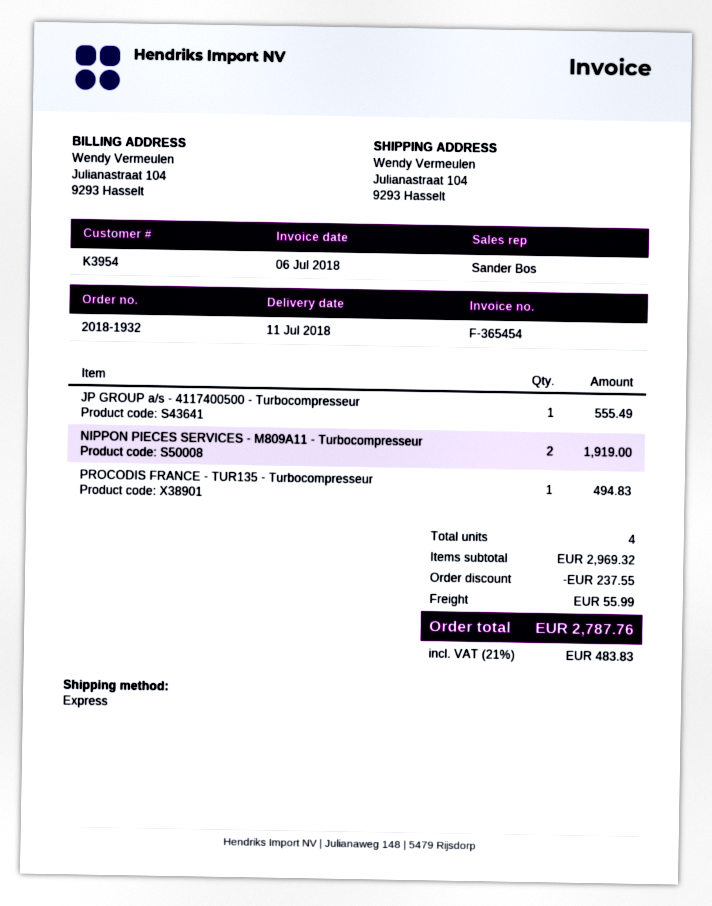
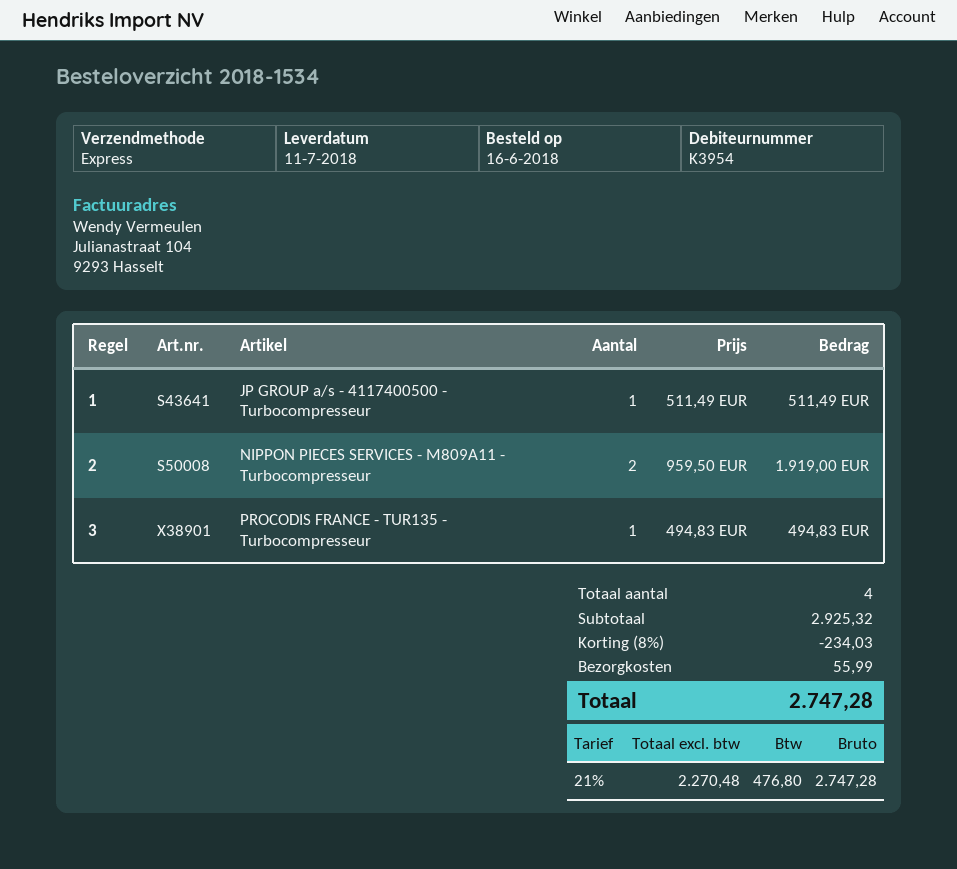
order number: 2018-1932 -> 2018-1534
JP GROUP a/s - 4117400500 - Turbocompresseur: 1 for 555.49 -> 1 for 511.49
subtotal: 2969.32 -> 2925.32
discount: 237.55 -> 234.03
tax: 21% = 483.83 -> 21% = 476.80
total: 2787.76 -> 2747.28

